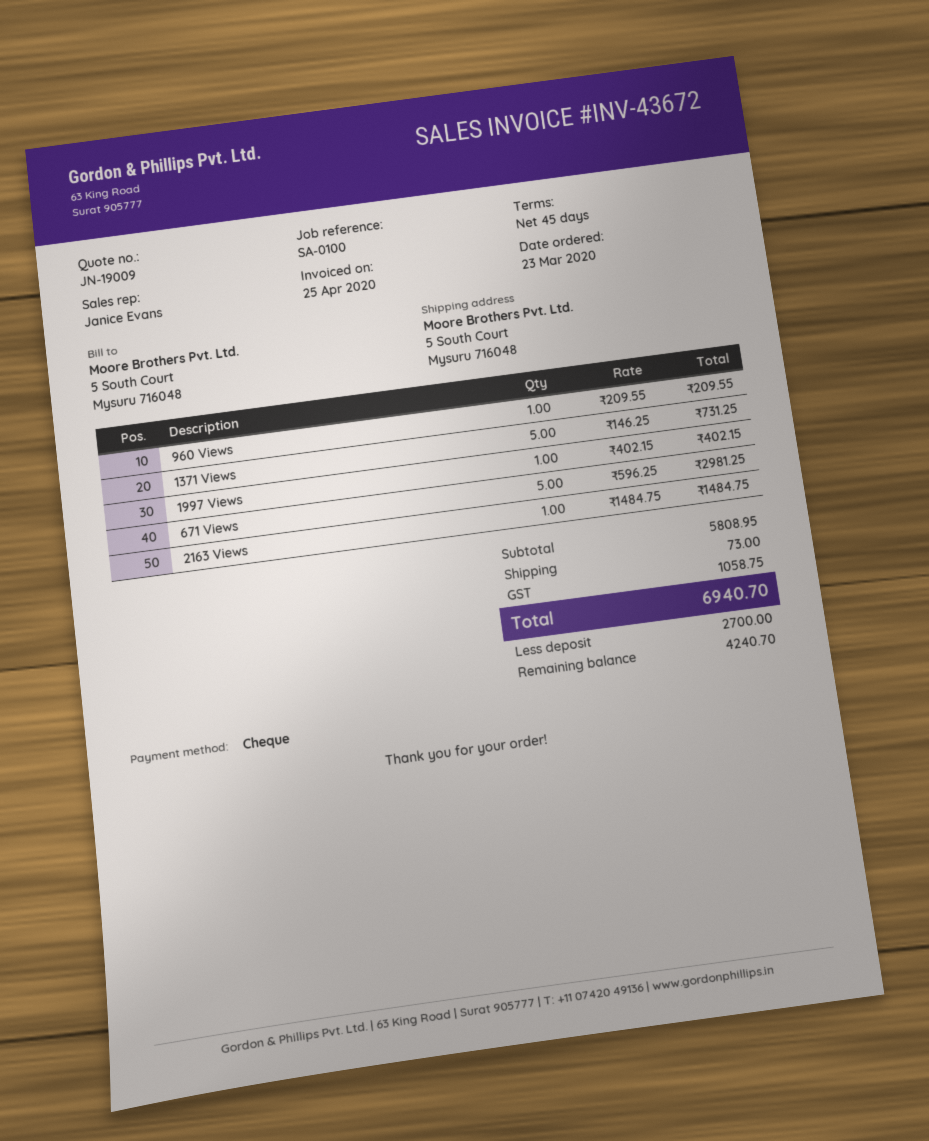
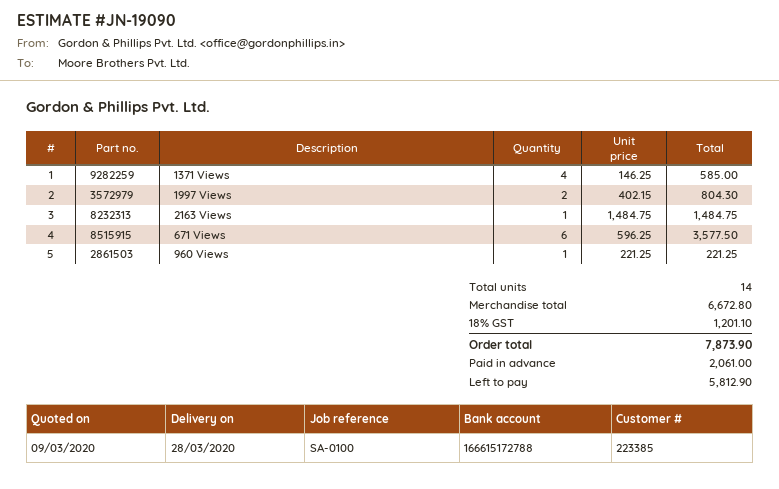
quote number: JN-19009 -> JN-19090
960 Views: 1 x 209.55 = 209.55 -> 1 x 221.25 = 221.25
1371 Views: 5 x 146.25 = 731.25 -> 4 x 146.25 = 585.00
1997 Views: 1 x 402.15 = 402.15 -> 2 x 402.15 = 804.30
671 Views: 5 x 596.25 = 2981.25 -> 6 x 596.25 = 3577.50
subtotal: 5808.95 -> 6672.80
shipping: 73.00 -> none
tax: 1058.75 -> 1201.10
total: 6940.70 -> 7873.90
deposit: 2700.00 -> 2061.00
balance: 4240.70 -> 5812.90

